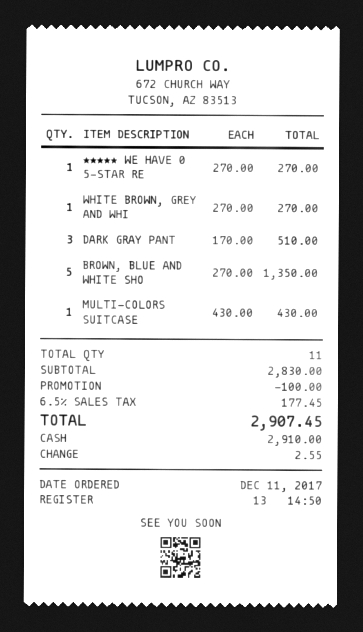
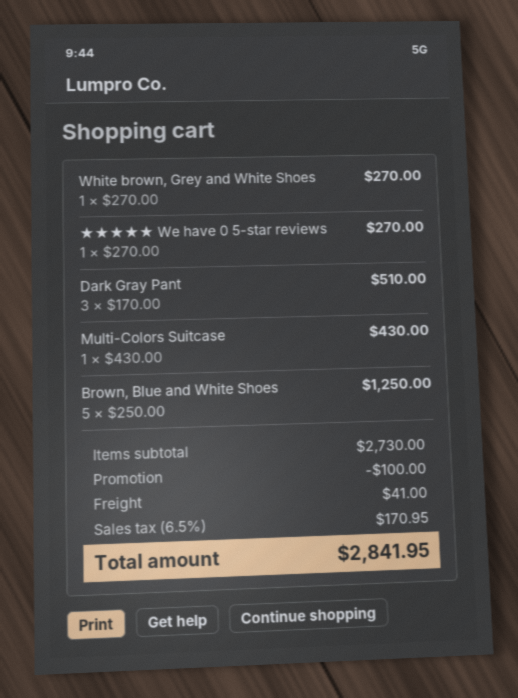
BROWN, BLUE AND WHITE SHO: 5 x 270.00 = 1350.00 -> 5 x 250.00 = 1250.00
subtotal: 2830.00 -> 2730.00
shipping: none -> 41.00
tax: 6.5% = 177.45 -> 6.5% = 170.95
total: 2907.45 -> 2841.95

